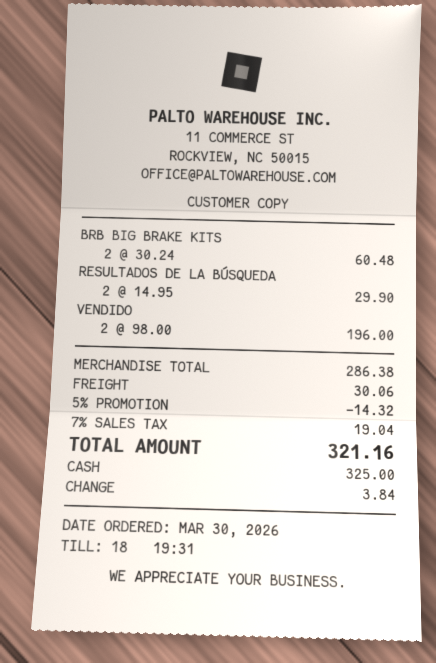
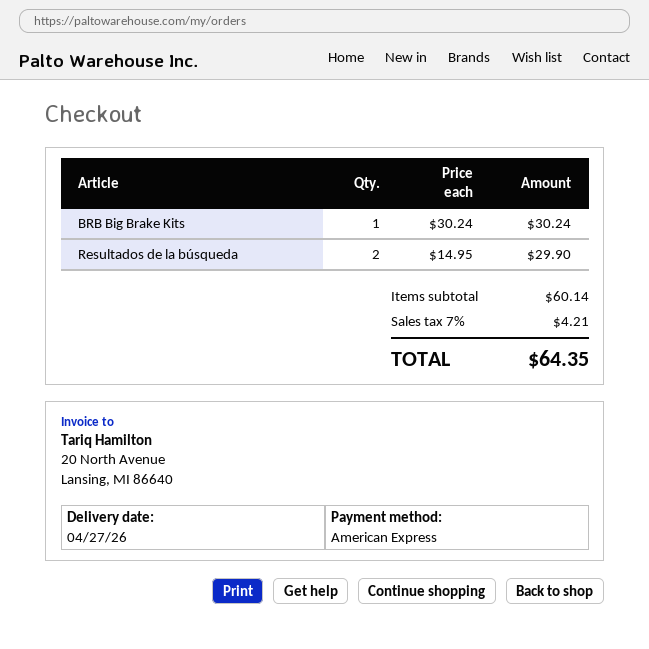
payment method: cash -> American Express
BRB BIG BRAKE KITS: 2 x 30.24 = 60.48 -> 1 x 30.24 = 30.24
VENDIDO: 2 x 98.00 = 196.00 -> none
subtotal: 286.38 -> 60.14
discount: 5% = 14.32 -> none
shipping: 30.06 -> none
tax: 7% = 19.04 -> 7% = 4.21
total: 321.16 -> 64.35

